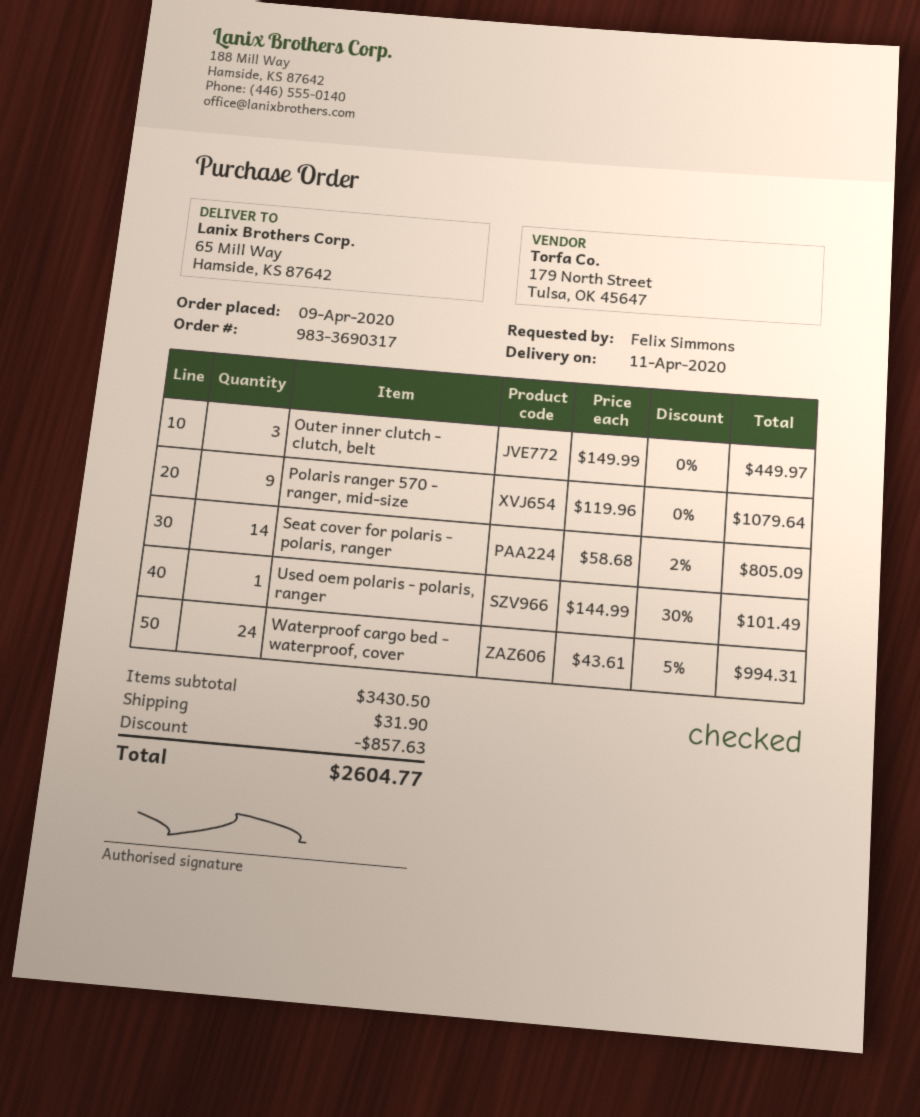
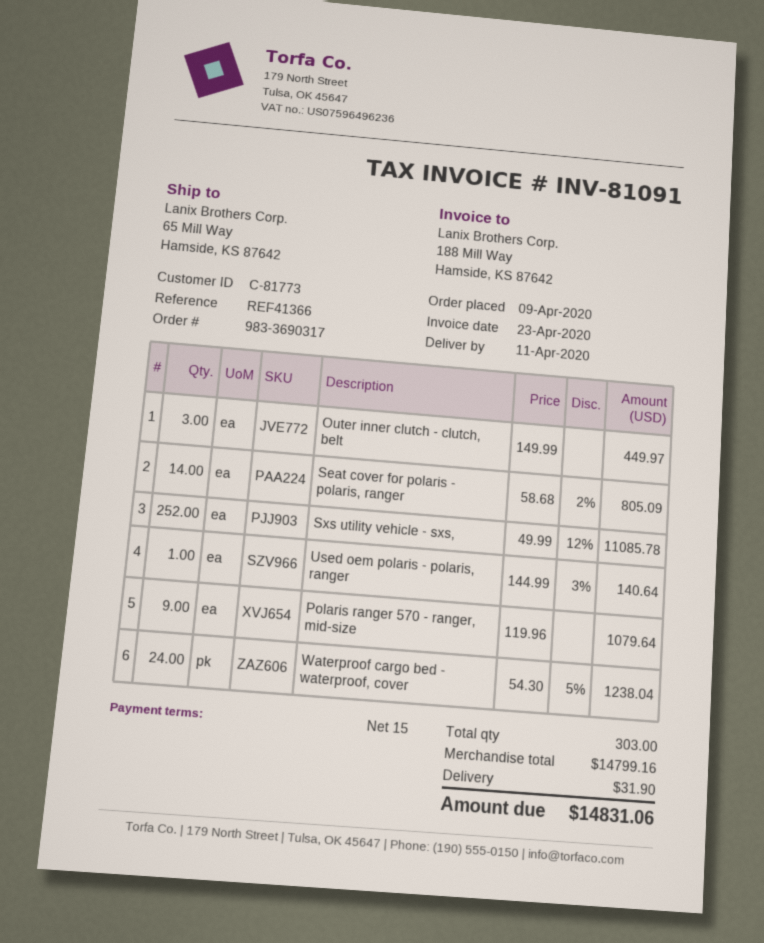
Used oem polaris - polaris, ranger: 1 x 144.99 - 30% = 101.49 -> 1 x 144.99 - 3% = 140.64
Waterproof cargo bed - waterproof, cover: 24 x 43.61 - 5% = 994.31 -> 24 x 54.30 - 5% = 1238.04
Sxs utility vehicle - sxs,: none -> 252 x 49.99 - 12% = 11085.78
subtotal: 3430.50 -> 14799.16
discount: 857.63 -> none
total: 2604.77 -> 14831.06

